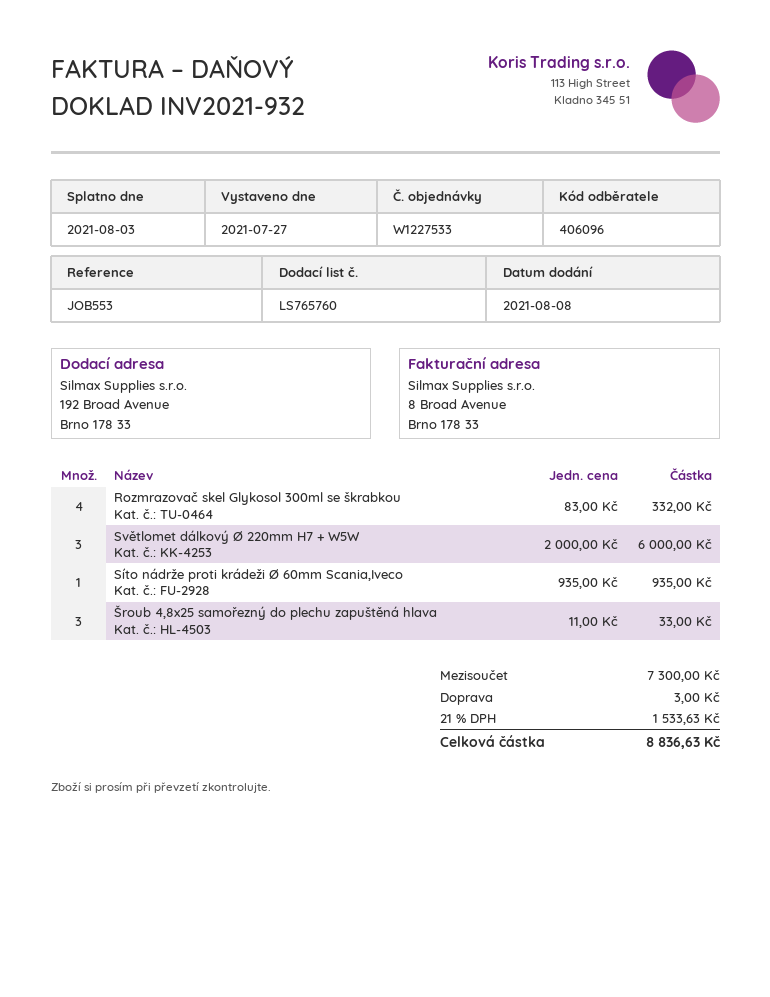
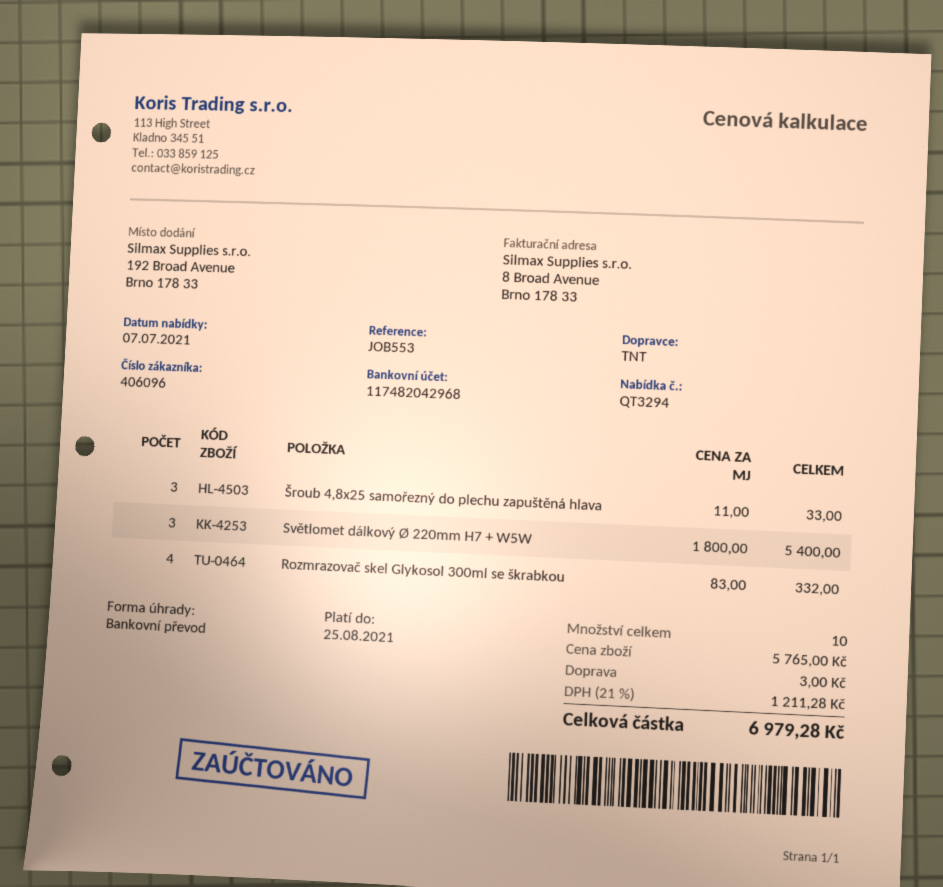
Světlomet dálkový Ø 220mm H7 + W5W: 3 x 2000.00 = 6000.00 -> 3 x 1800.00 = 5400.00
Síto nádrže proti krádeži Ø 60mm Scania,Iveco: 1 x 935.00 = 935.00 -> none
subtotal: 7300.00 -> 5765.00
tax: 21% = 1533.63 -> 21% = 1211.28
total: 8836.63 -> 6979.28

